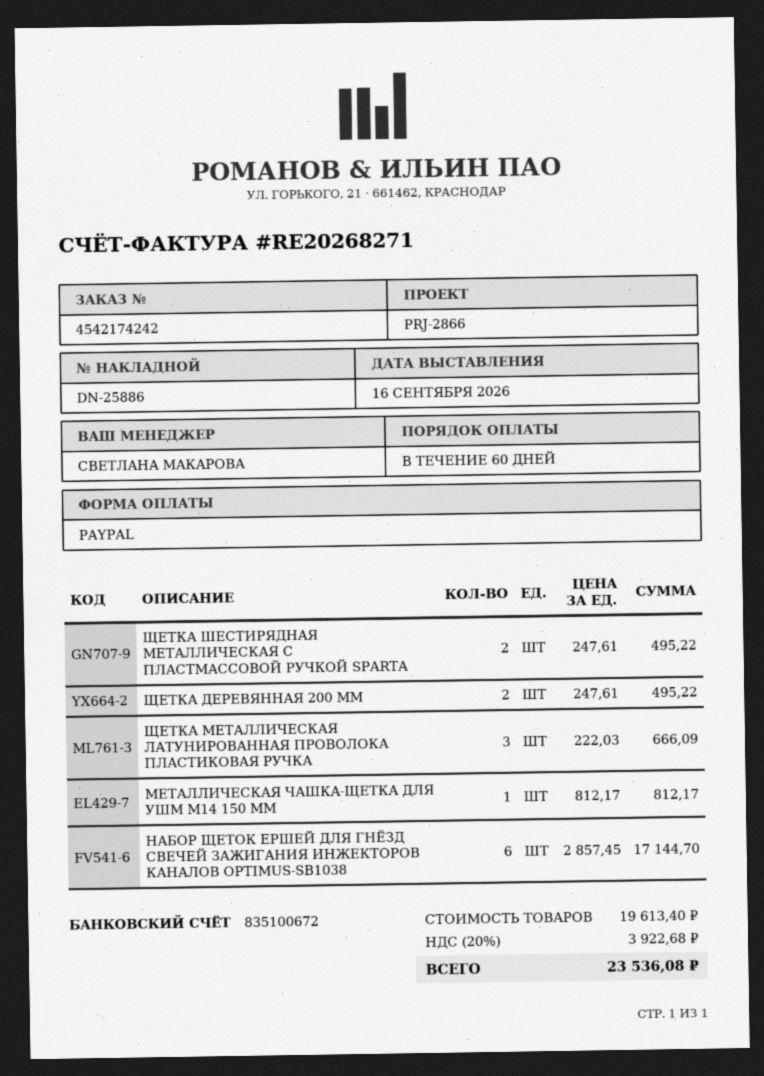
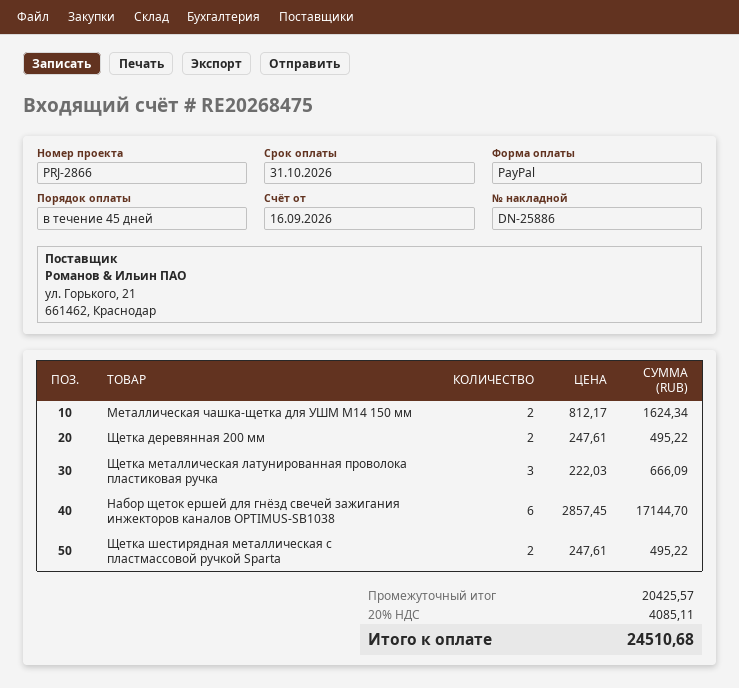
invoice number: RE20268271 -> RE20268475
payment terms: 60 days -> 45 days
МЕТАЛЛИЧЕСКАЯ ЧАШКА-ЩЕТКА ДЛЯ УШМ М14 150 ММ: 1 x 812.17 = 812.17 -> 2 x 812.17 = 1624.34
subtotal: 19613.40 -> 20425.57
tax: 20% = 3922.68 -> 20% = 4085.11
total: 23536.08 -> 24510.68

